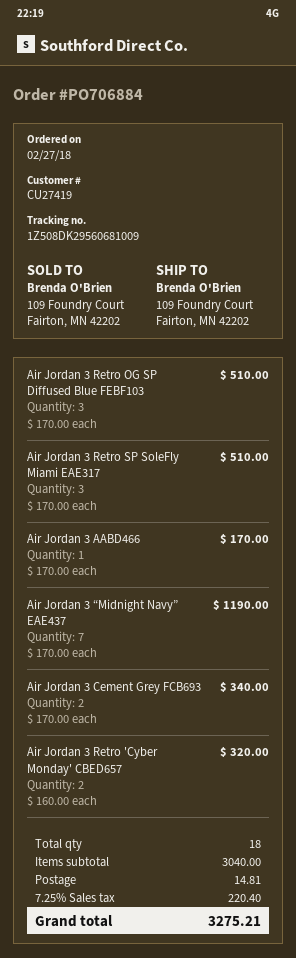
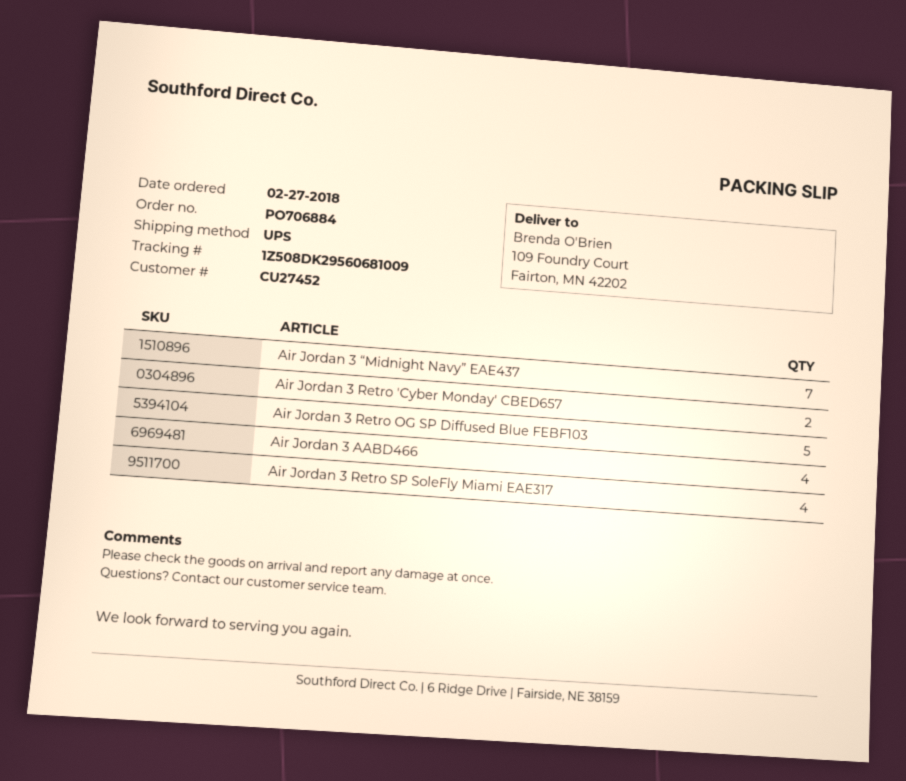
customer number: CU27419 -> CU27452
Air Jordan 3 Retro OG SP Diffused Blue FEBF103: 3 -> 5
Air Jordan 3 Retro SP SoleFly Miami EAE317: 3 -> 4
Air Jordan 3 AABD466: 1 -> 4
Air Jordan 3 Cement Grey FCB693: 2 -> none

